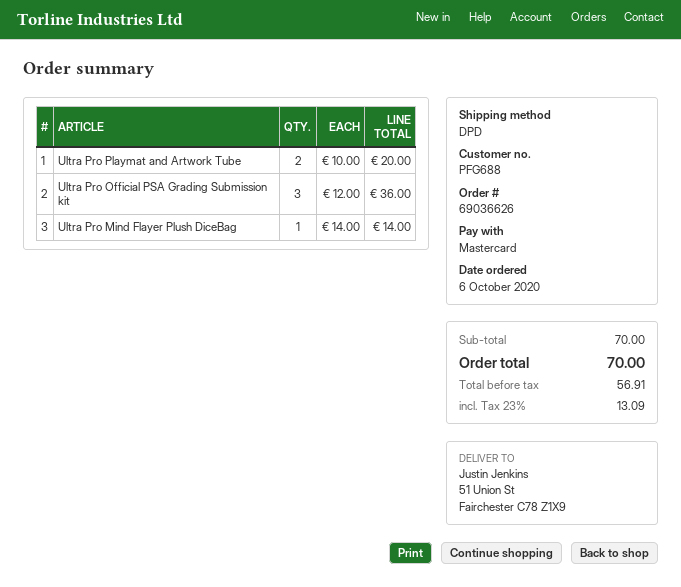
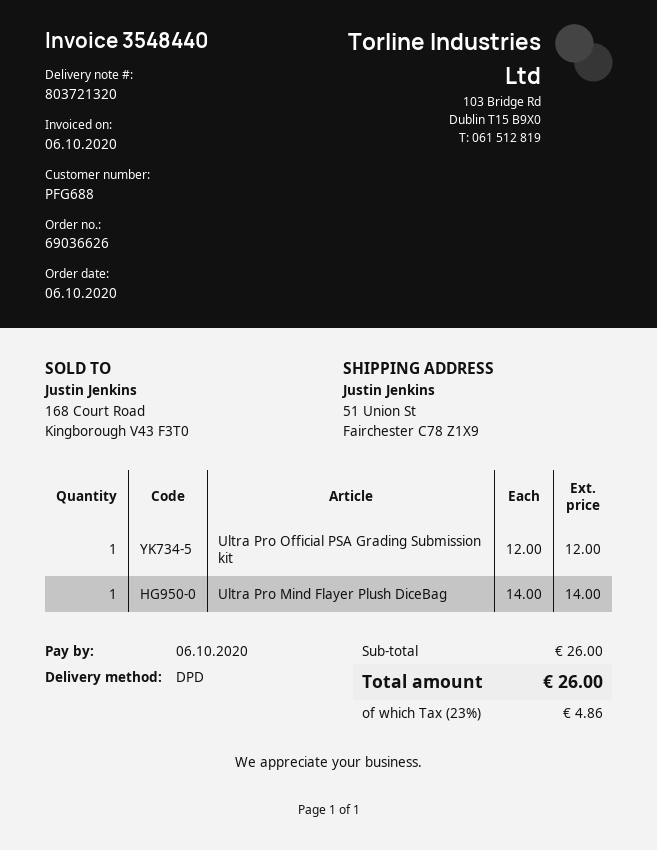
Ultra Pro Playmat and Artwork Tube: 2 x 10.00 = 20.00 -> none
Ultra Pro Official PSA Grading Submission kit: 3 x 12.00 = 36.00 -> 1 x 12.00 = 12.00
subtotal: 70.00 -> 26.00
tax: 23% = 13.09 -> 23% = 4.86
total: 70.00 -> 26.00

